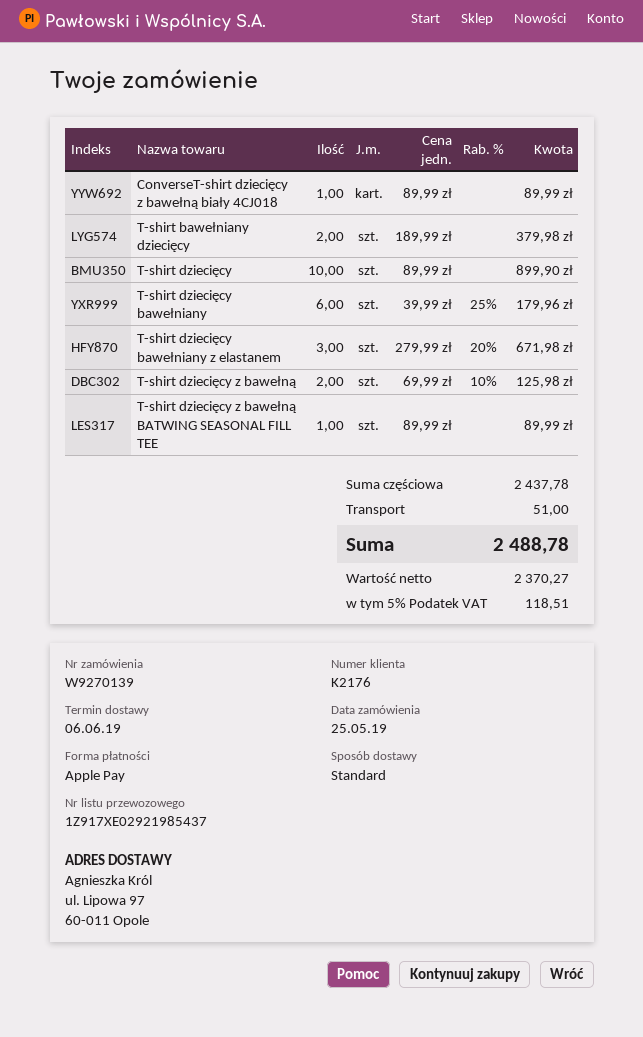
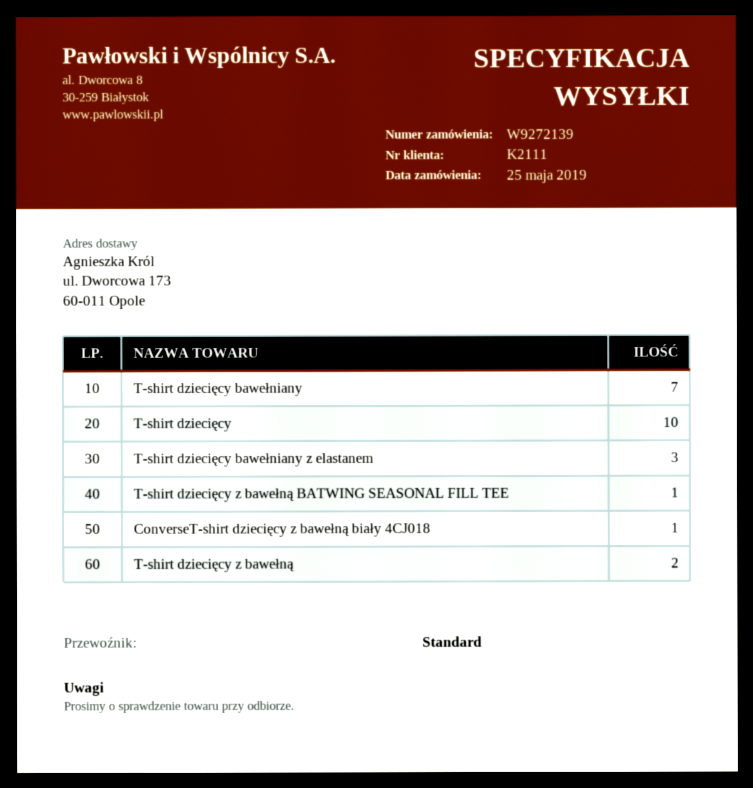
order number: W9270139 -> W9272139
customer number: K2176 -> K2111
ship to: ul. Lipowa 97, 60-011 Opole -> ul. Dworcowa 173, 60-011 Opole
T-shirt bawełniany dziecięcy: 2 -> none
T-shirt dziecięcy bawełniany: 6 -> 7

